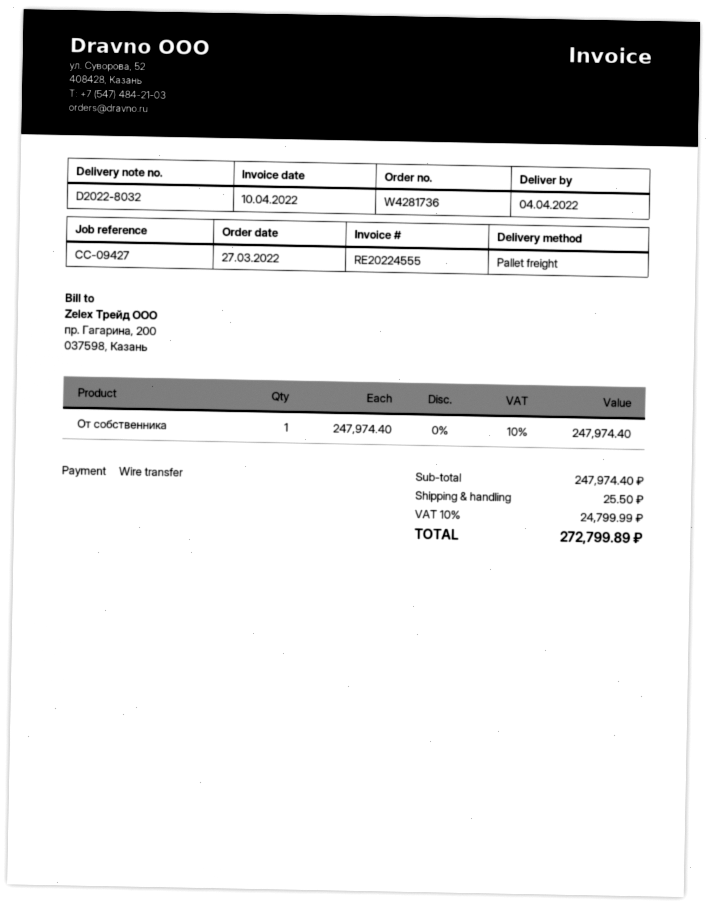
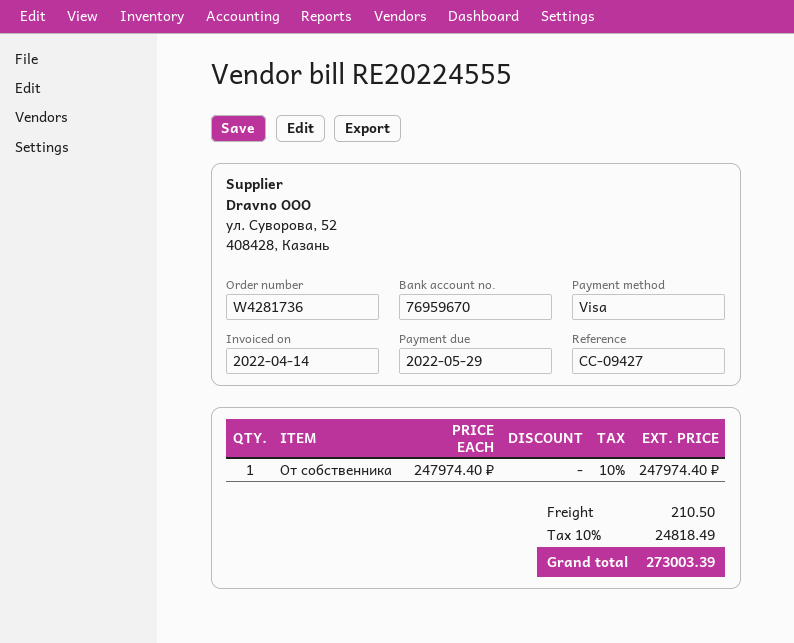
invoice date: 2022-04-10 -> 2022-04-14
payment method: bank transfer -> Visa
shipping: 25.50 -> 210.50
tax: 10% = 24799.99 -> 10% = 24818.49
total: 272799.89 -> 273003.39

